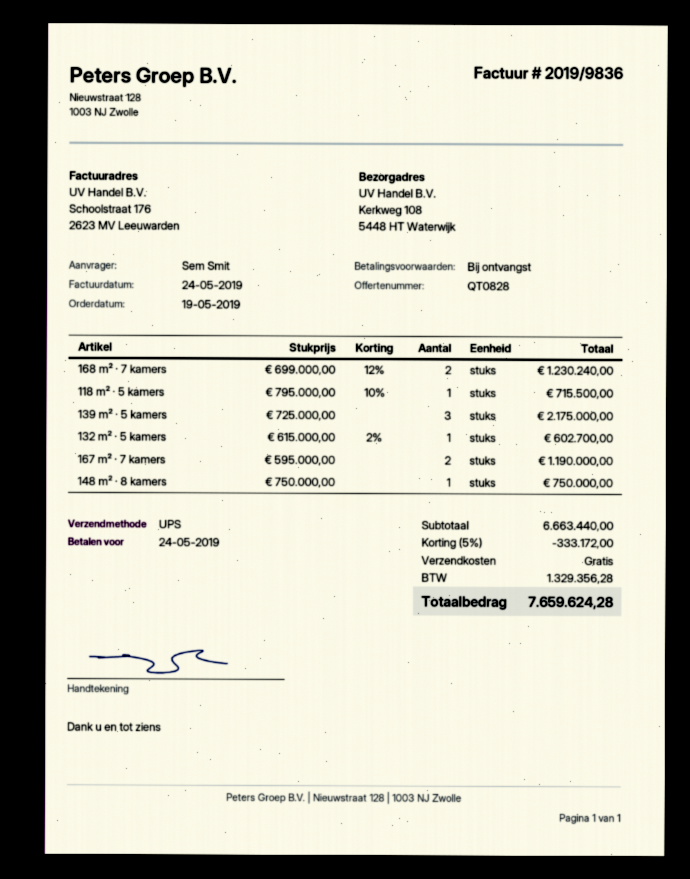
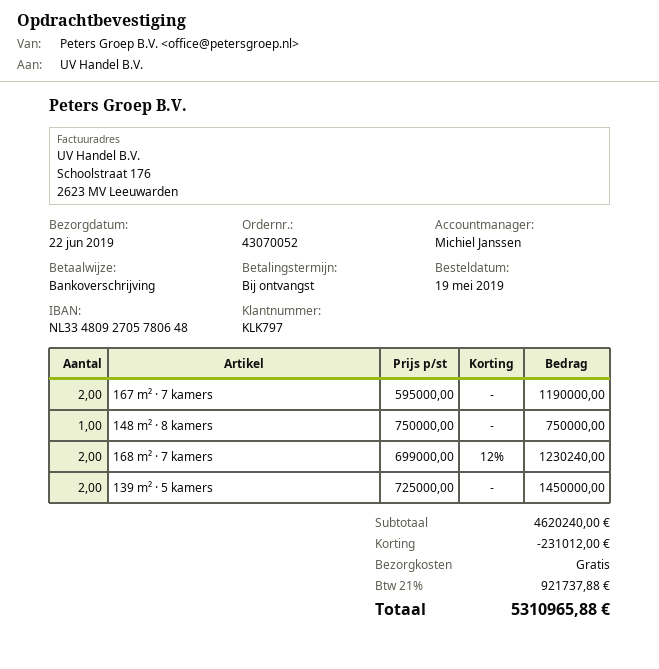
118 m² · 5 kamers: 1 x 795000.00 - 10% = 715500.00 -> none
139 m² · 5 kamers: 3 x 725000.00 = 2175000.00 -> 2 x 725000.00 = 1450000.00
132 m² · 5 kamers: 1 x 615000.00 - 2% = 602700.00 -> none
subtotal: 6663440.00 -> 4620240.00
discount: 333172.00 -> 231012.00
tax: 1329356.28 -> 921737.88
total: 7659624.28 -> 5310965.88

